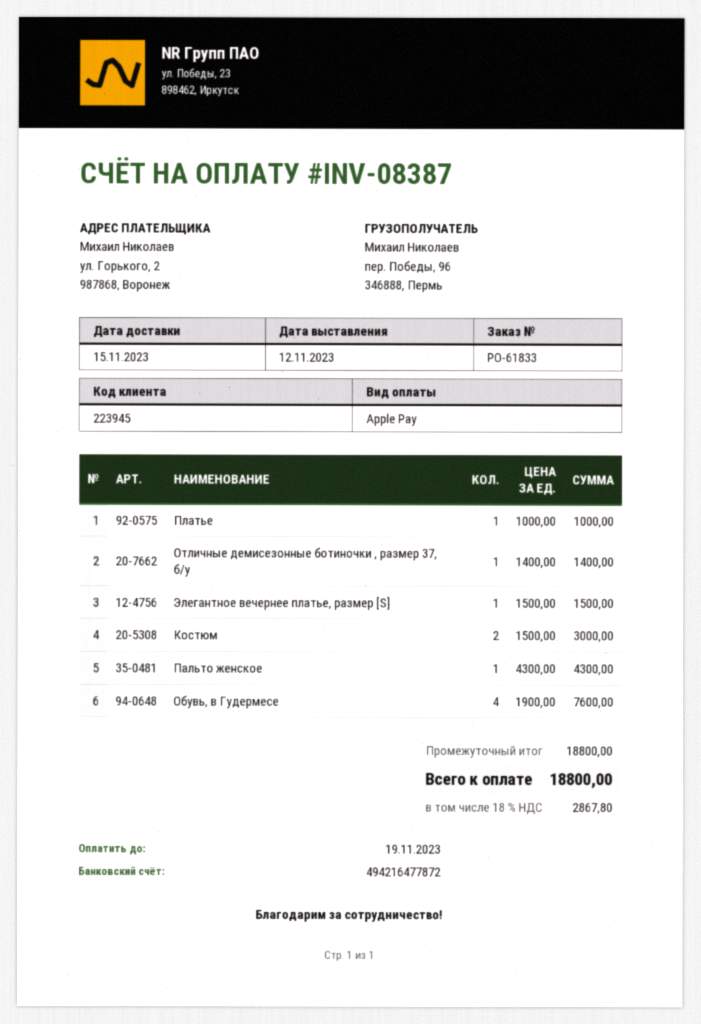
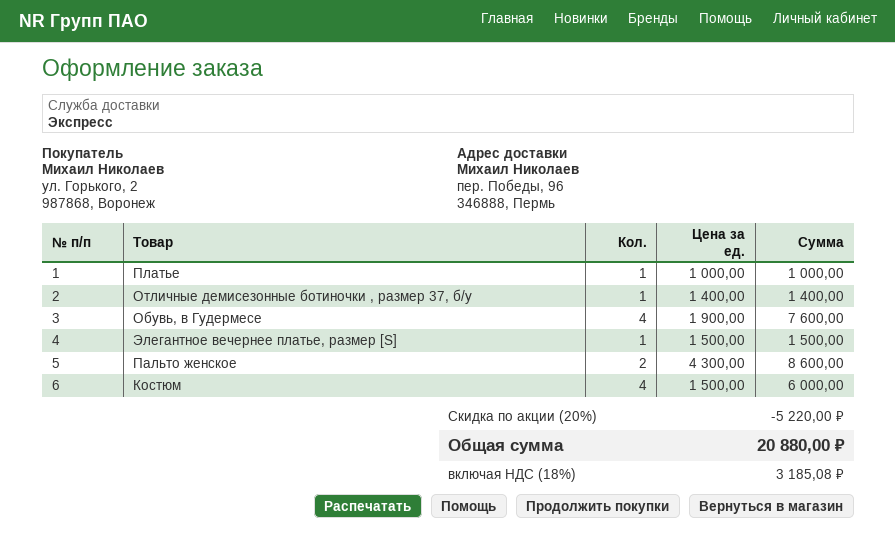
Костюм: 2 x 1500.00 = 3000.00 -> 4 x 1500.00 = 6000.00
Пальто женское: 1 x 4300.00 = 4300.00 -> 2 x 4300.00 = 8600.00
discount: none -> 20% = 5220.00
tax: 18% = 2867.80 -> 18% = 3185.08
total: 18800.00 -> 20880.00

